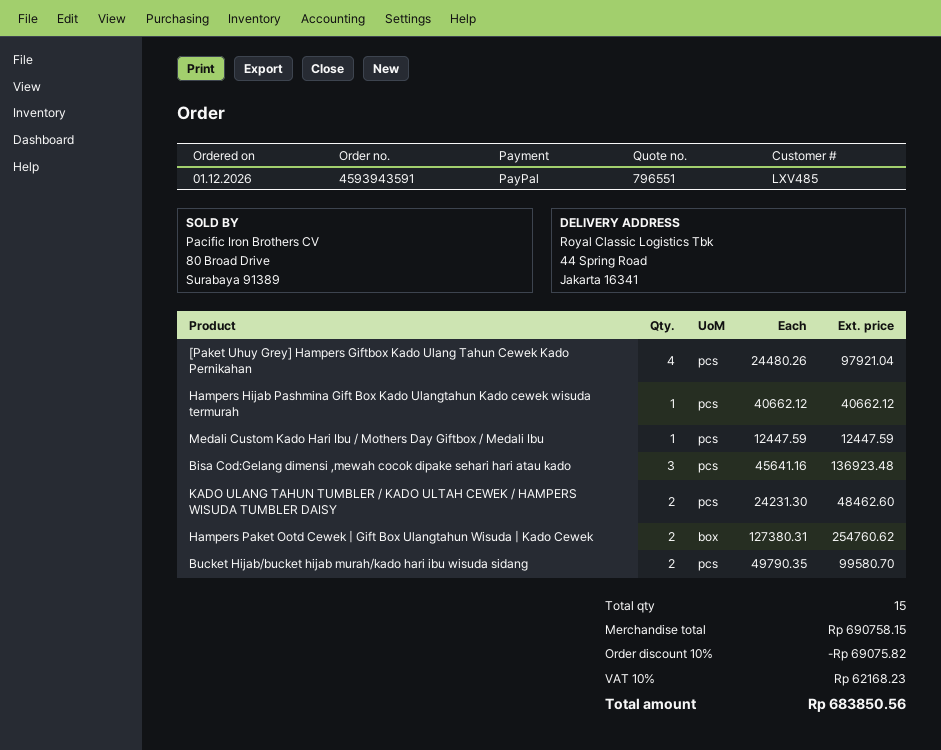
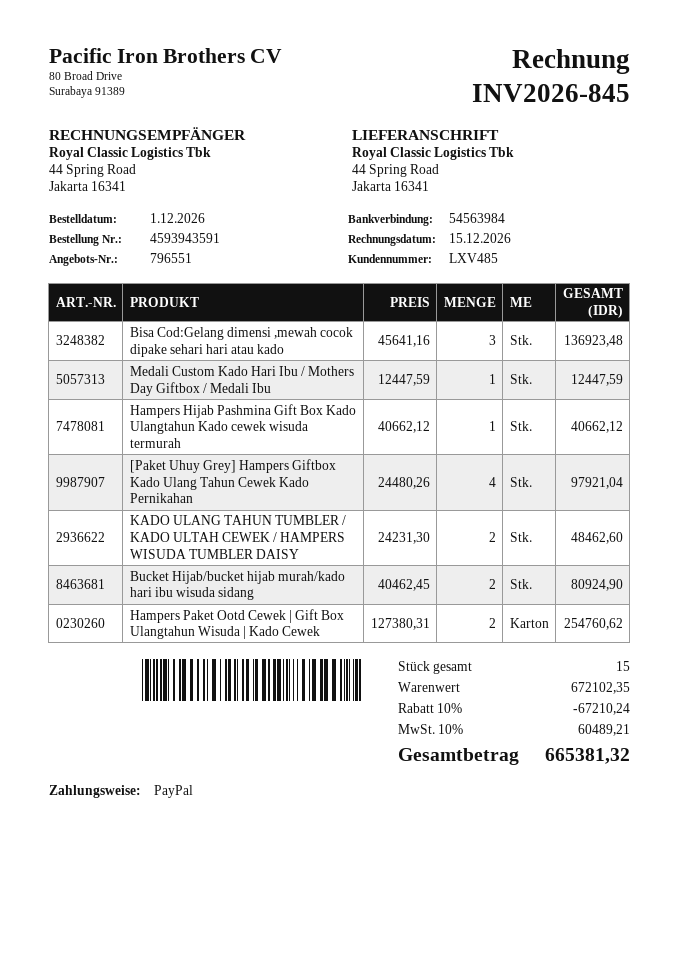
Bucket Hijab/bucket hijab murah/kado hari ibu wisuda sidang: 2 x 49790.35 = 99580.70 -> 2 x 40462.45 = 80924.90
subtotal: 690758.15 -> 672102.35
discount: 10% = 69075.82 -> 10% = 67210.24
tax: 10% = 62168.23 -> 10% = 60489.21
total: 683850.56 -> 665381.32

